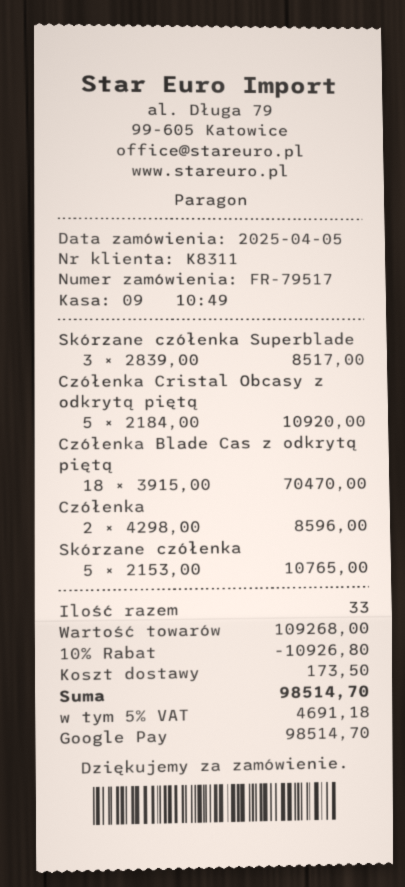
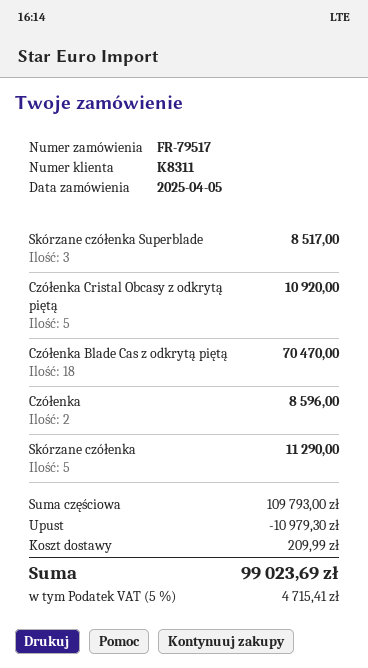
Skórzane czółenka: 5 for 10765.00 -> 5 for 11290.00
subtotal: 109268.00 -> 109793.00
discount: 10926.80 -> 10979.30
shipping: 173.50 -> 209.99
tax: 5% = 4691.18 -> 5% = 4715.41
total: 98514.70 -> 99023.69

